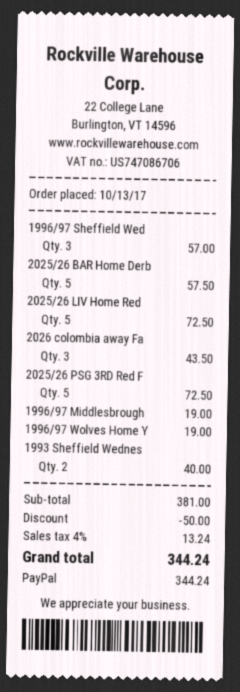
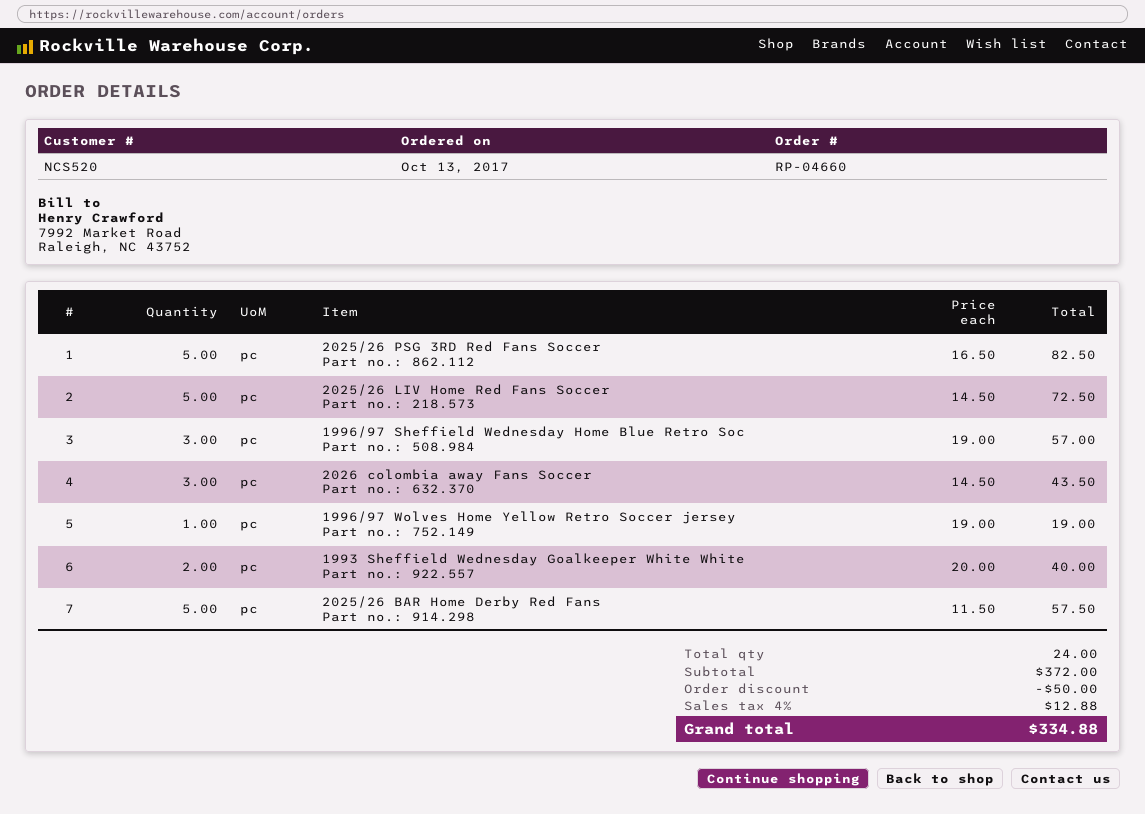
2025/26 PSG 3RD Red F: 5 for 72.50 -> 5 for 82.50
1996/97 Middlesbrough: 1 for 19.00 -> none
subtotal: 381.00 -> 372.00
tax: 4% = 13.24 -> 4% = 12.88
total: 344.24 -> 334.88

